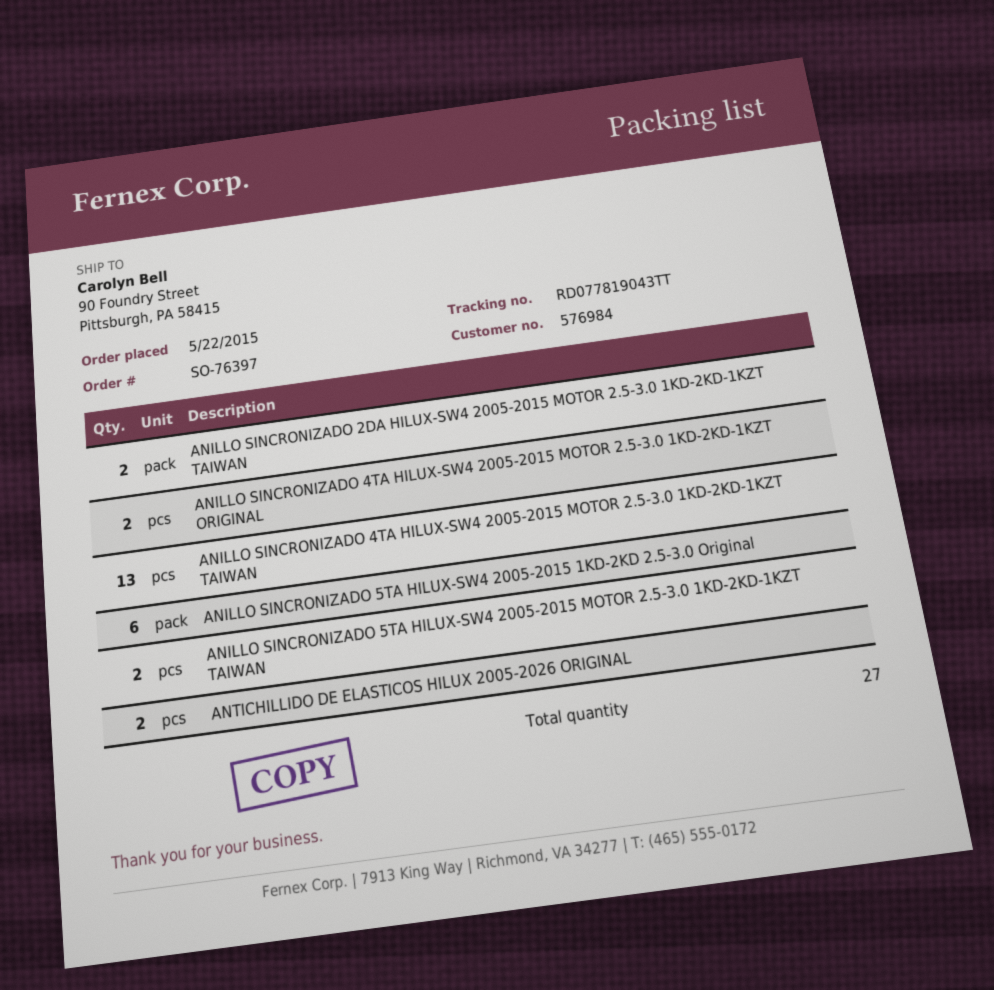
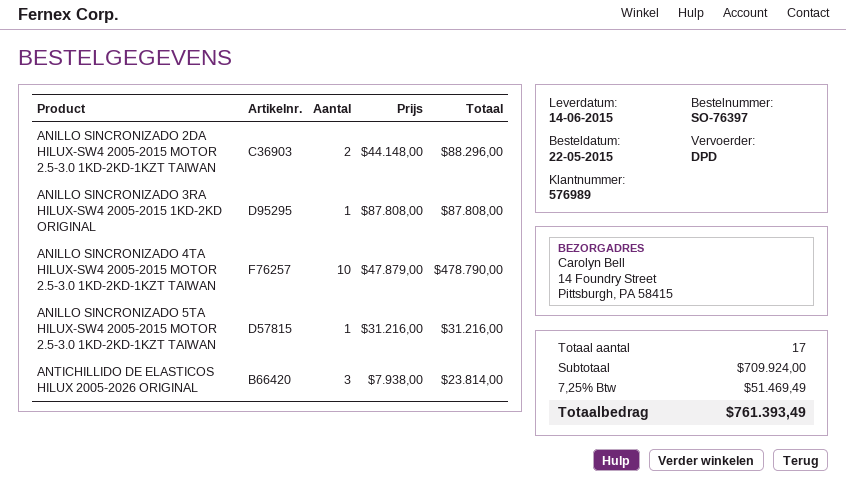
customer number: 576984 -> 576989
ship to: 90 Foundry Street, Pittsburgh, PA 58415 -> 14 Foundry Street, Pittsburgh, PA 58415
ANILLO SINCRONIZADO 4TA HILUX-SW4 2005-2015 MOTOR 2.5-3.0 1KD-2KD-1KZT ORIGINAL: 2 -> none
ANILLO SINCRONIZADO 4TA HILUX-SW4 2005-2015 MOTOR 2.5-3.0 1KD-2KD-1KZT TAIWAN: 13 -> 10
ANILLO SINCRONIZADO 5TA HILUX-SW4 2005-2015 1KD-2KD 2.5-3.0 Original: 6 -> none
ANILLO SINCRONIZADO 5TA HILUX-SW4 2005-2015 MOTOR 2.5-3.0 1KD-2KD-1KZT TAIWAN: 2 -> 1
ANTICHILLIDO DE ELASTICOS HILUX 2005-2026 ORIGINAL: 2 -> 3
ANILLO SINCRONIZADO 3RA HILUX-SW4 2005-2015 1KD-2KD ORIGINAL: none -> 1
total quantity: 27 -> 17

